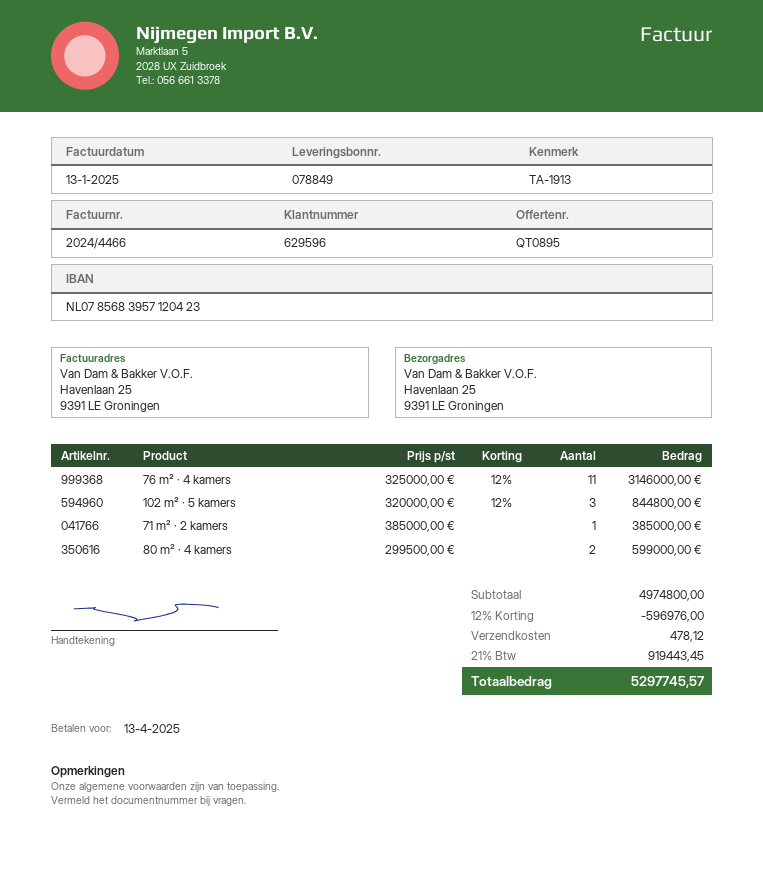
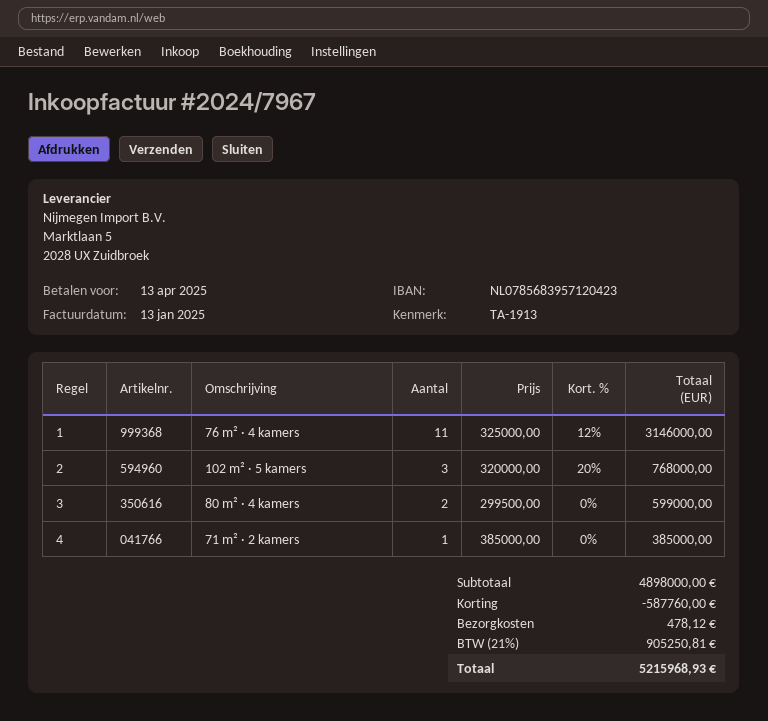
invoice number: 2024/4466 -> 2024/7967
102 m² · 5 kamers: 3 x 320000.00 - 12% = 844800.00 -> 3 x 320000.00 - 20% = 768000.00
subtotal: 4974800.00 -> 4898000.00
discount: 596976.00 -> 587760.00
tax: 21% = 919443.45 -> 21% = 905250.81
total: 5297745.57 -> 5215968.93

